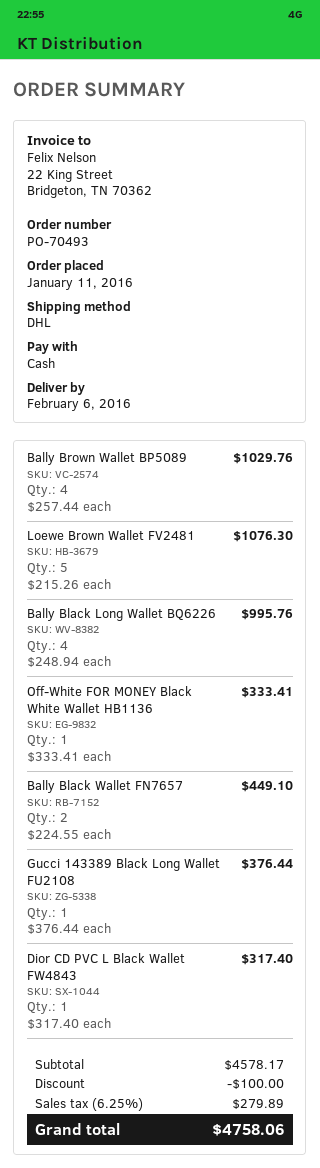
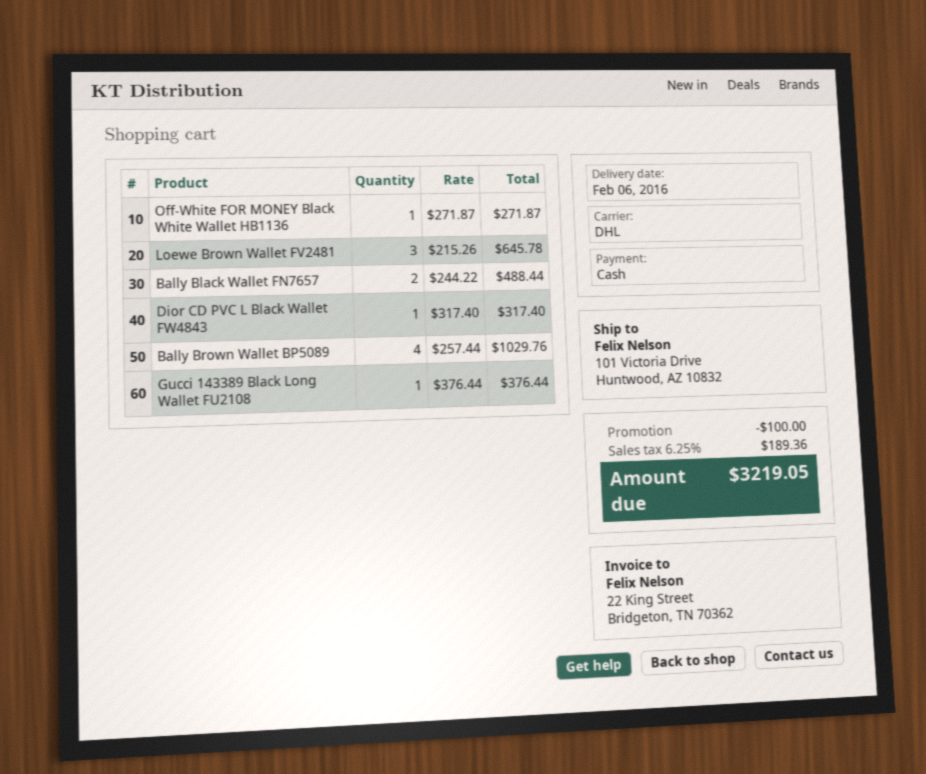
Loewe Brown Wallet FV2481: 5 x 215.26 = 1076.30 -> 3 x 215.26 = 645.78
Bally Black Long Wallet BQ6226: 4 x 248.94 = 995.76 -> none
Off-White FOR MONEY Black White Wallet HB1136: 1 x 333.41 = 333.41 -> 1 x 271.87 = 271.87
Bally Black Wallet FN7657: 2 x 224.55 = 449.10 -> 2 x 244.22 = 488.44
tax: 6.25% = 279.89 -> 6.25% = 189.36
total: 4758.06 -> 3219.05

